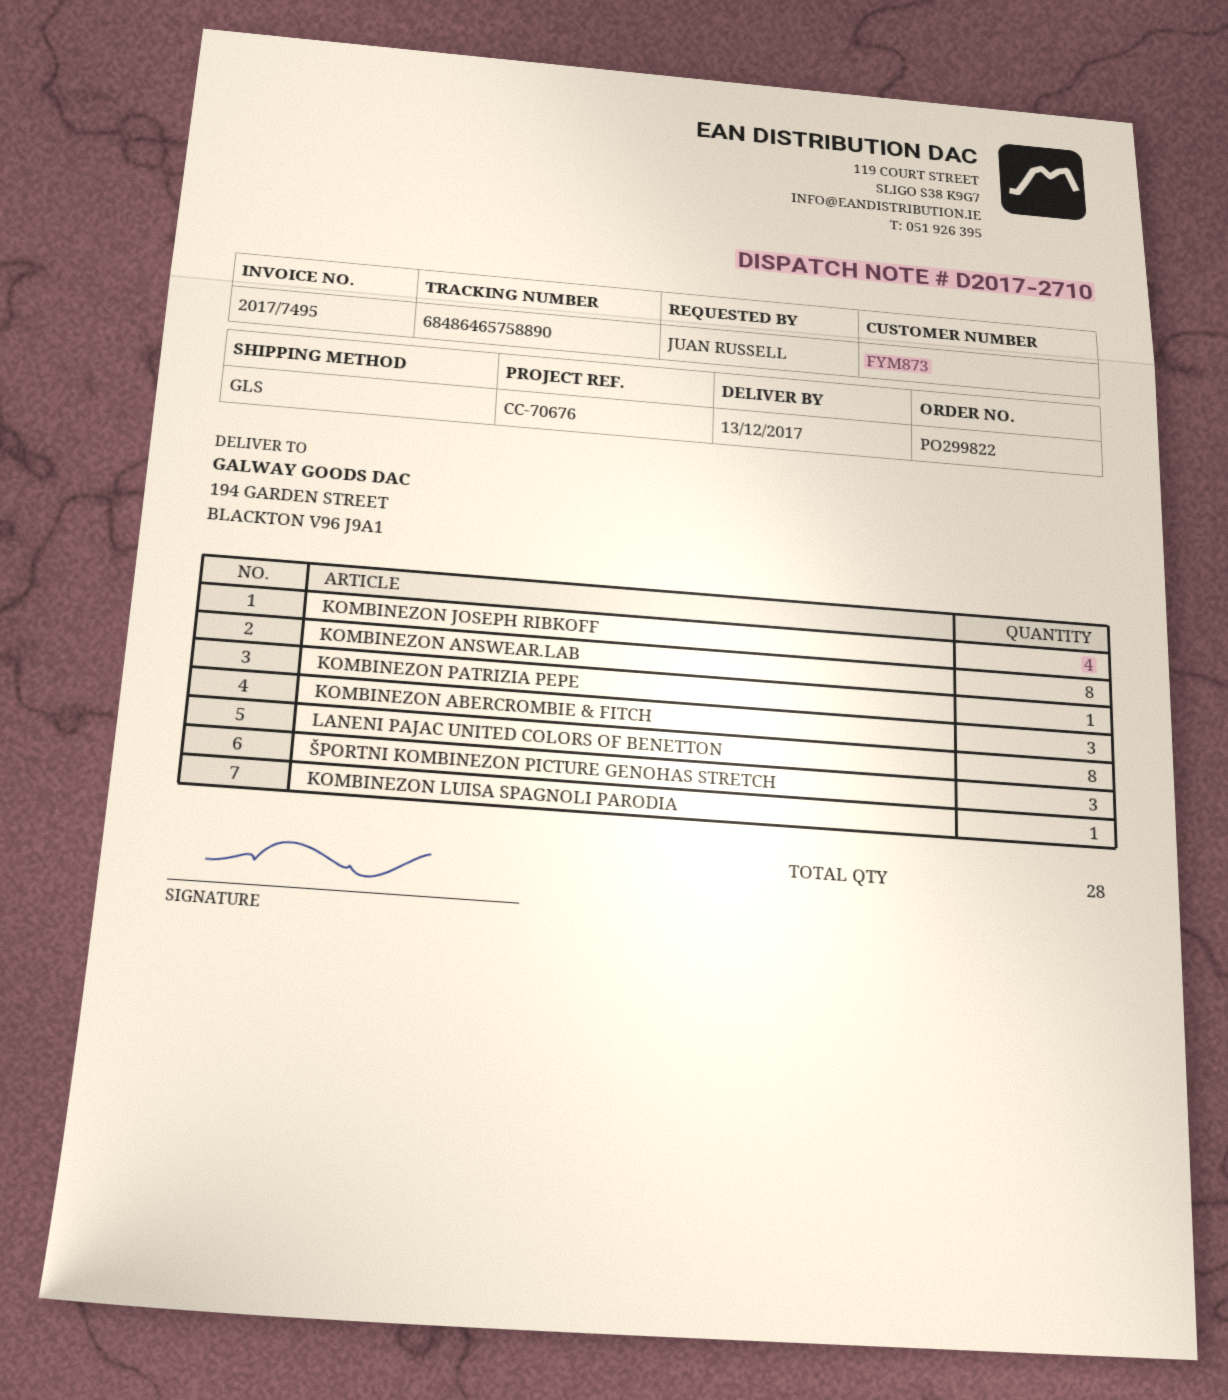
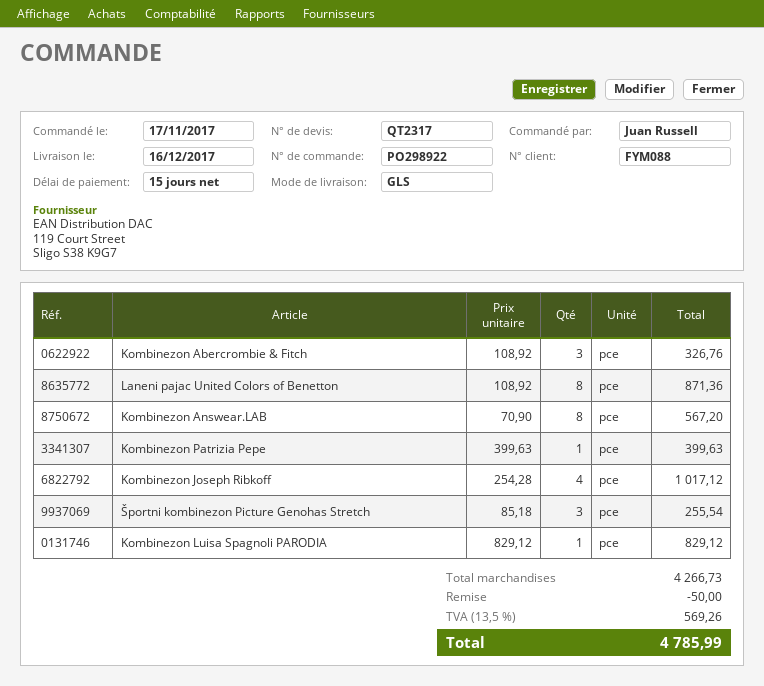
order number: PO299822 -> PO298922
delivery date: 2017-12-13 -> 2017-12-16
customer number: FYM873 -> FYM088

